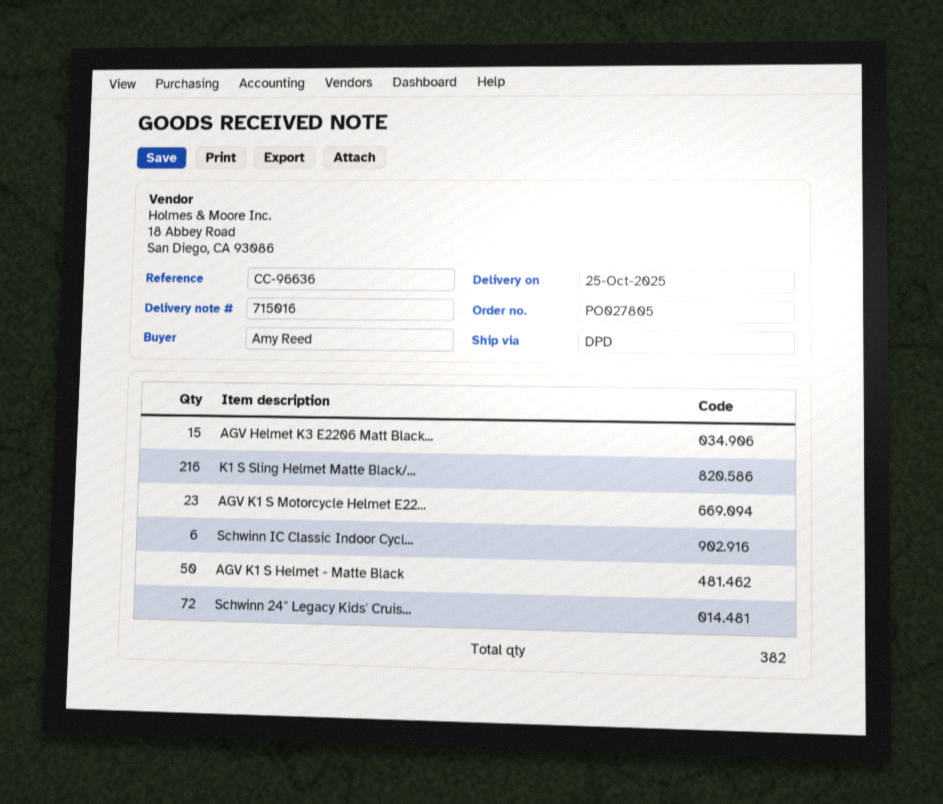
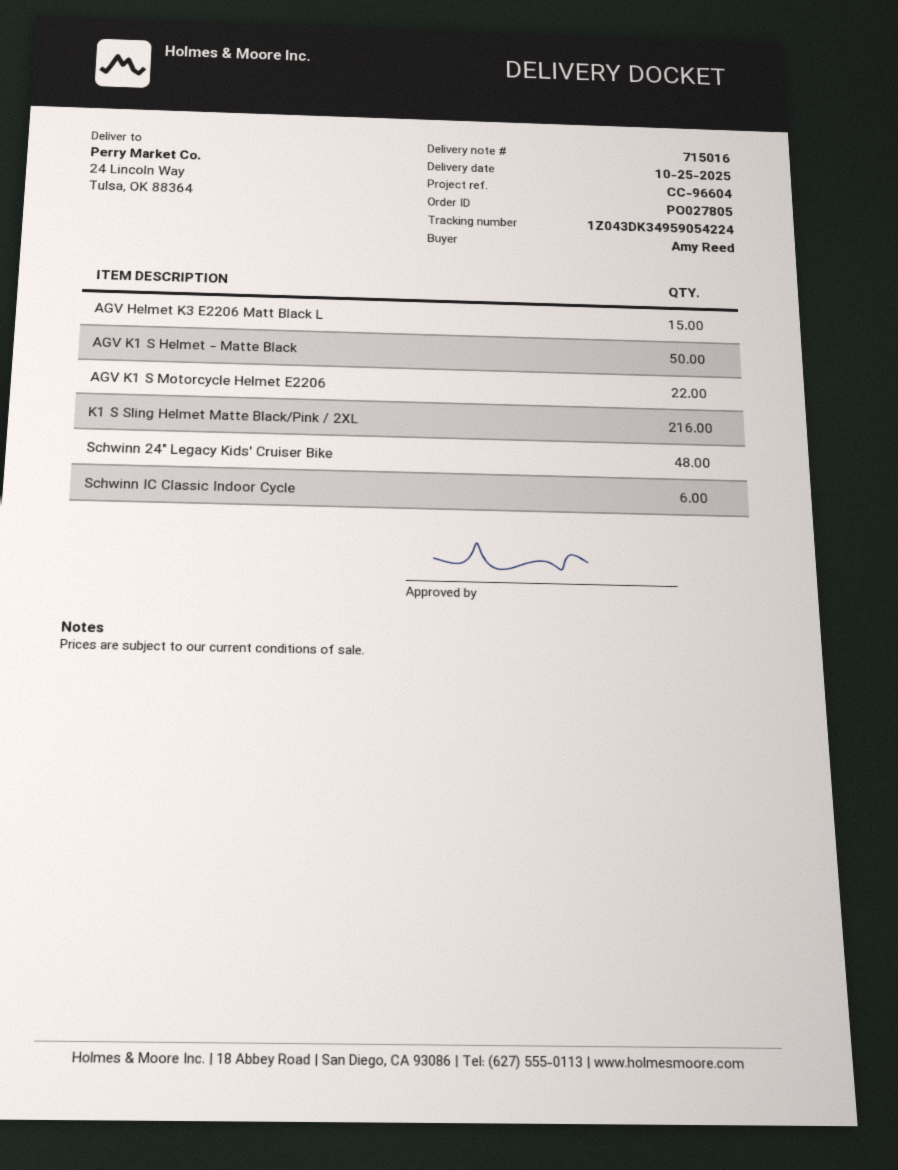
reference: CC-96636 -> CC-96604
AGV K1 S Motorcycle Helmet E22...: 23 -> 22
Schwinn 24" Legacy Kids' Cruis...: 72 -> 48

